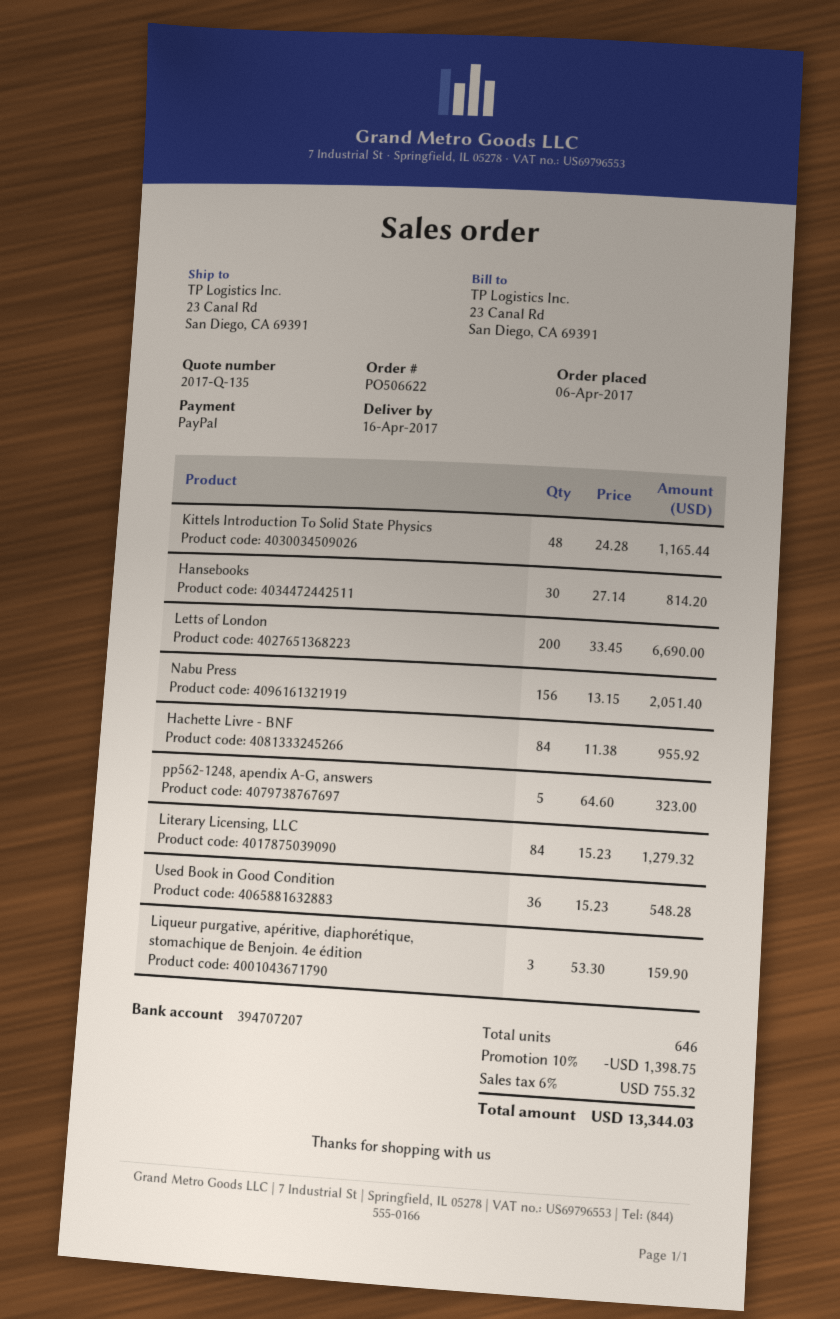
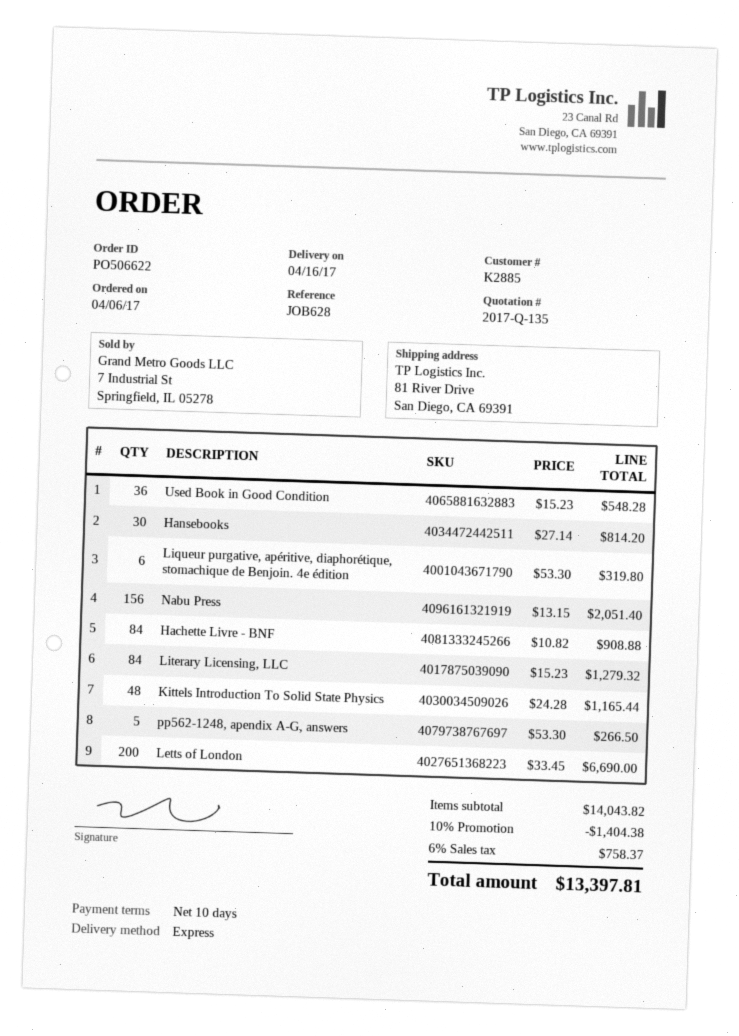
ship to: 23 Canal Rd, San Diego, CA 69391 -> 81 River Drive, San Diego, CA 69391
Hachette Livre - BNF: 84 x 11.38 = 955.92 -> 84 x 10.82 = 908.88
pp562-1248, apendix A-G, answers: 5 x 64.60 = 323.00 -> 5 x 53.30 = 266.50
Liqueur purgative, apéritive, diaphorétique, stomachique de Benjoin. 4e édition: 3 x 53.30 = 159.90 -> 6 x 53.30 = 319.80
discount: 10% = 1398.75 -> 10% = 1404.38
tax: 6% = 755.32 -> 6% = 758.37
total: 13344.03 -> 13397.81

